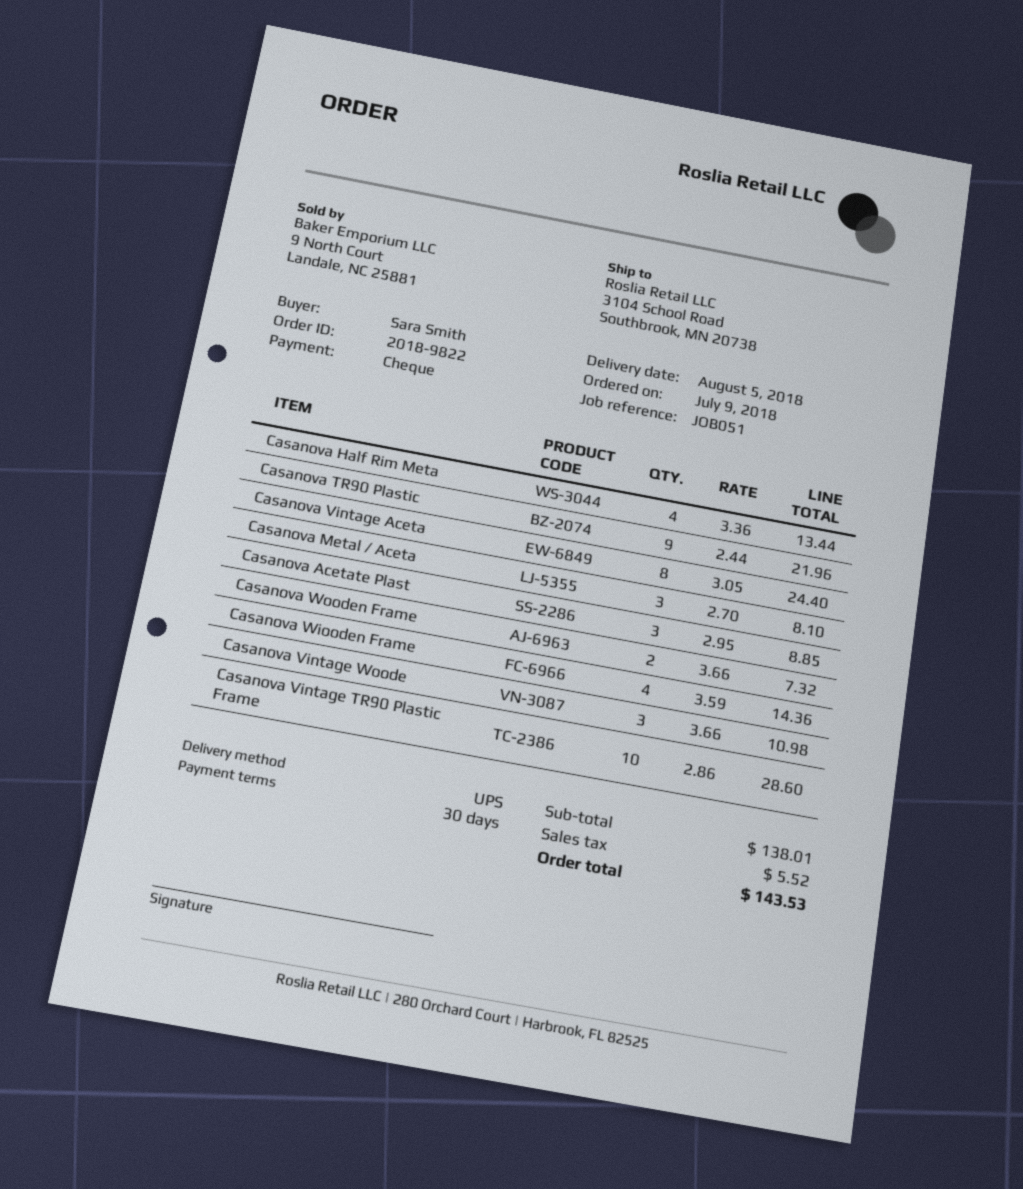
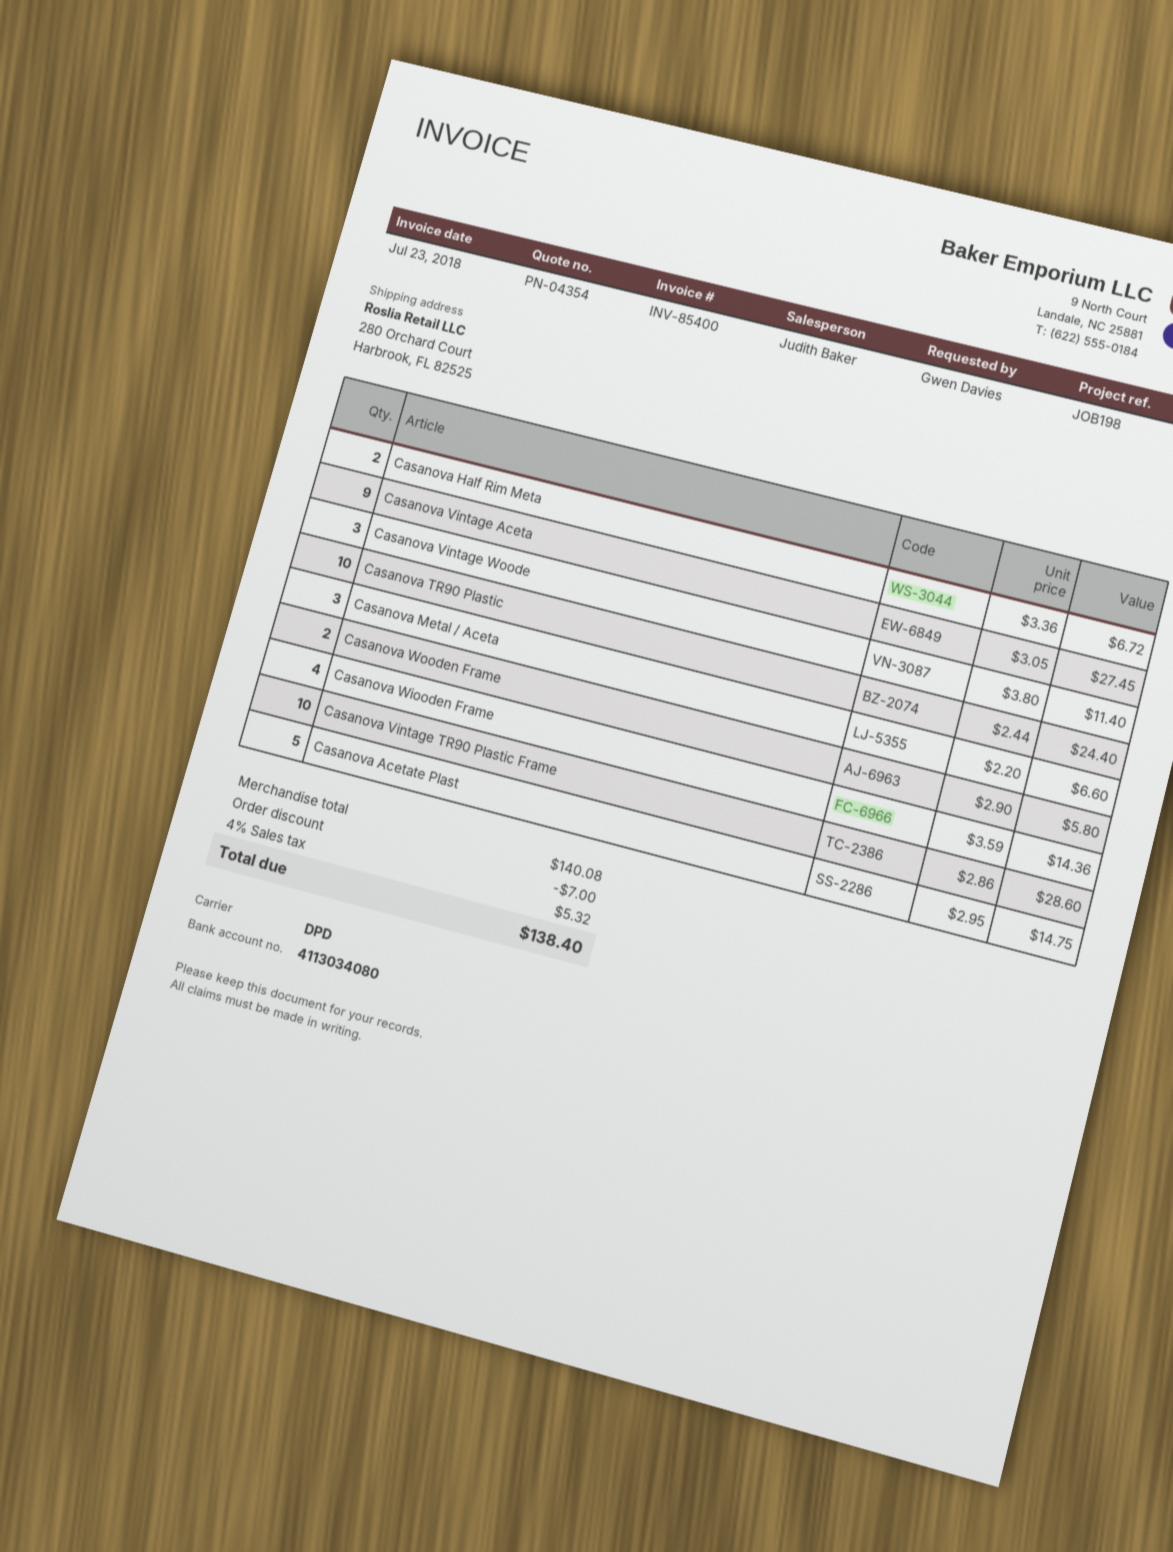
reference: JOB051 -> JOB198
ordered by: Sara Smith -> Gwen Davies
shipping method: UPS -> DPD
ship to: 3104 School Road, Southbrook, MN 20738 -> 280 Orchard Court, Harbrook, FL 82525
Casanova Half Rim Meta: 4 x 3.36 = 13.44 -> 2 x 3.36 = 6.72
Casanova TR90 Plastic: 9 x 2.44 = 21.96 -> 10 x 2.44 = 24.40
Casanova Vintage Aceta: 8 x 3.05 = 24.40 -> 9 x 3.05 = 27.45
Casanova Metal / Aceta: 3 x 2.70 = 8.10 -> 3 x 2.20 = 6.60
Casanova Acetate Plast: 3 x 2.95 = 8.85 -> 5 x 2.95 = 14.75
Casanova Wooden Frame: 2 x 3.66 = 7.32 -> 2 x 2.90 = 5.80
Casanova Vintage Woode: 3 x 3.66 = 10.98 -> 3 x 3.80 = 11.40
subtotal: 138.01 -> 140.08
discount: none -> 7.00
tax: 5.52 -> 5.32
total: 143.53 -> 138.40

